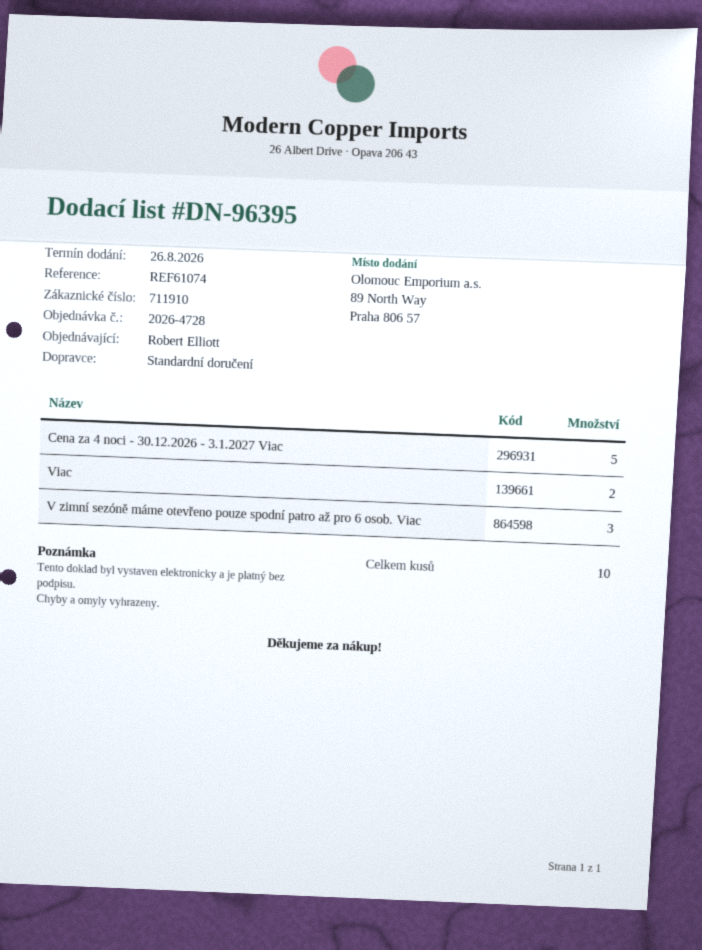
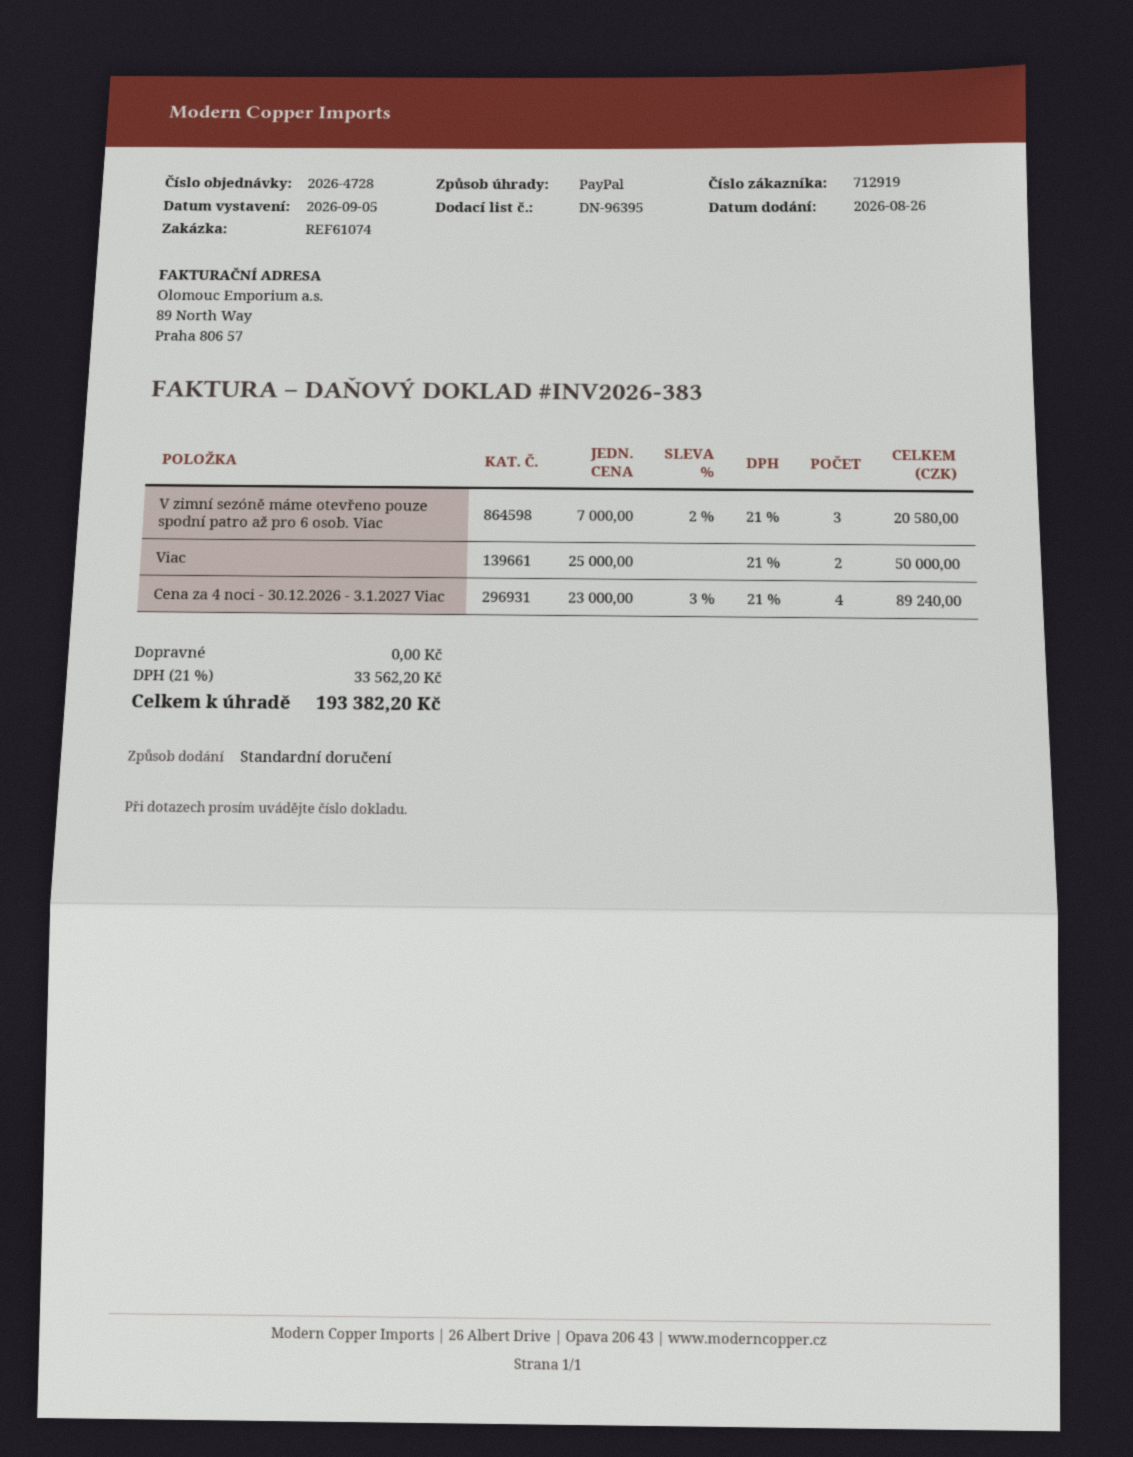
customer number: 711910 -> 712919
Cena za 4 noci - 30.12.2026 - 3.1.2027 Viac: 5 -> 4

